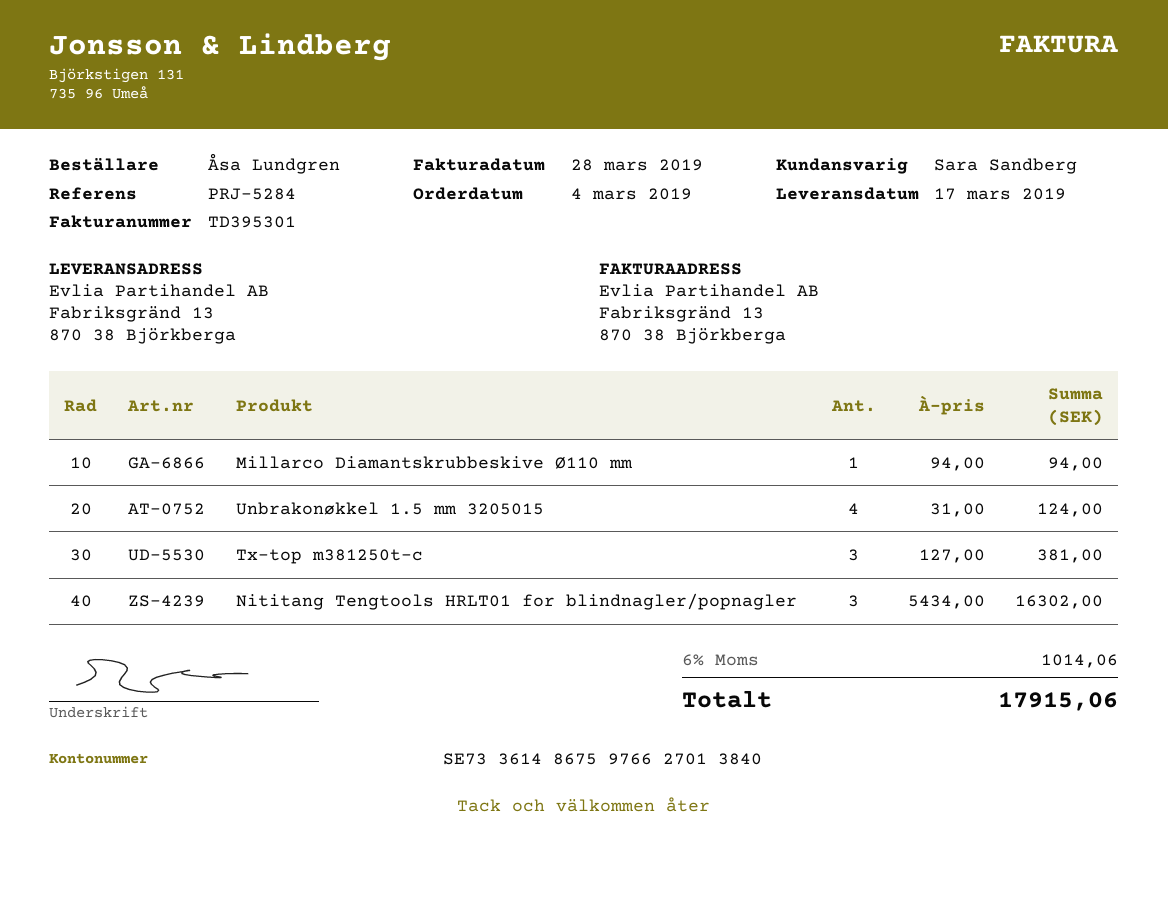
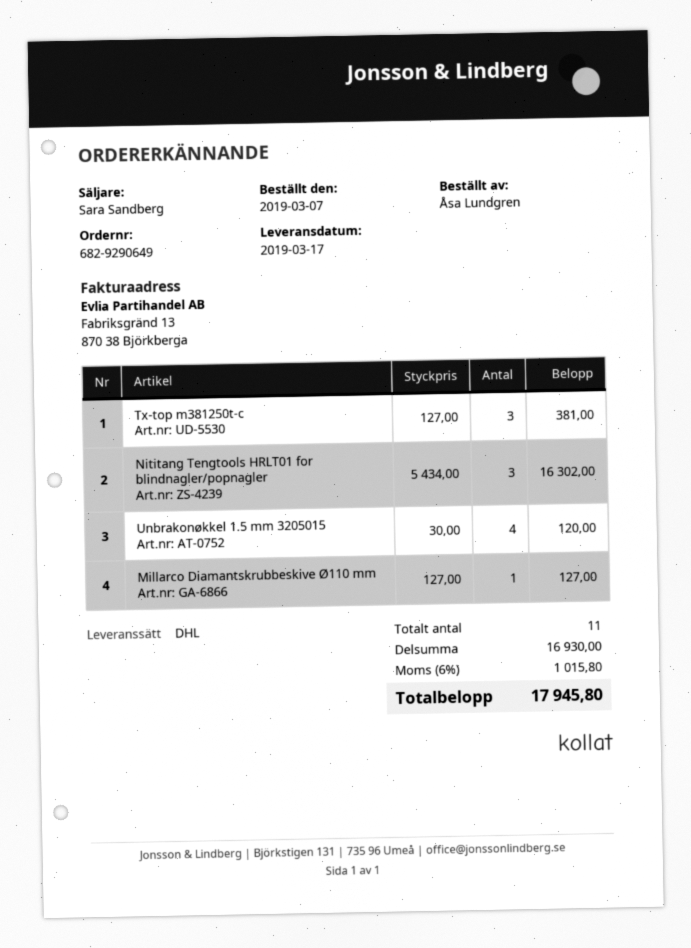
order date: 2019-03-04 -> 2019-03-07
Millarco Diamantskrubbeskive Ø110 mm: 1 x 94.00 = 94.00 -> 1 x 127.00 = 127.00
Unbrakonøkkel 1.5 mm 3205015: 4 x 31.00 = 124.00 -> 4 x 30.00 = 120.00
tax: 6% = 1014.06 -> 6% = 1015.80
total: 17915.06 -> 17945.80

